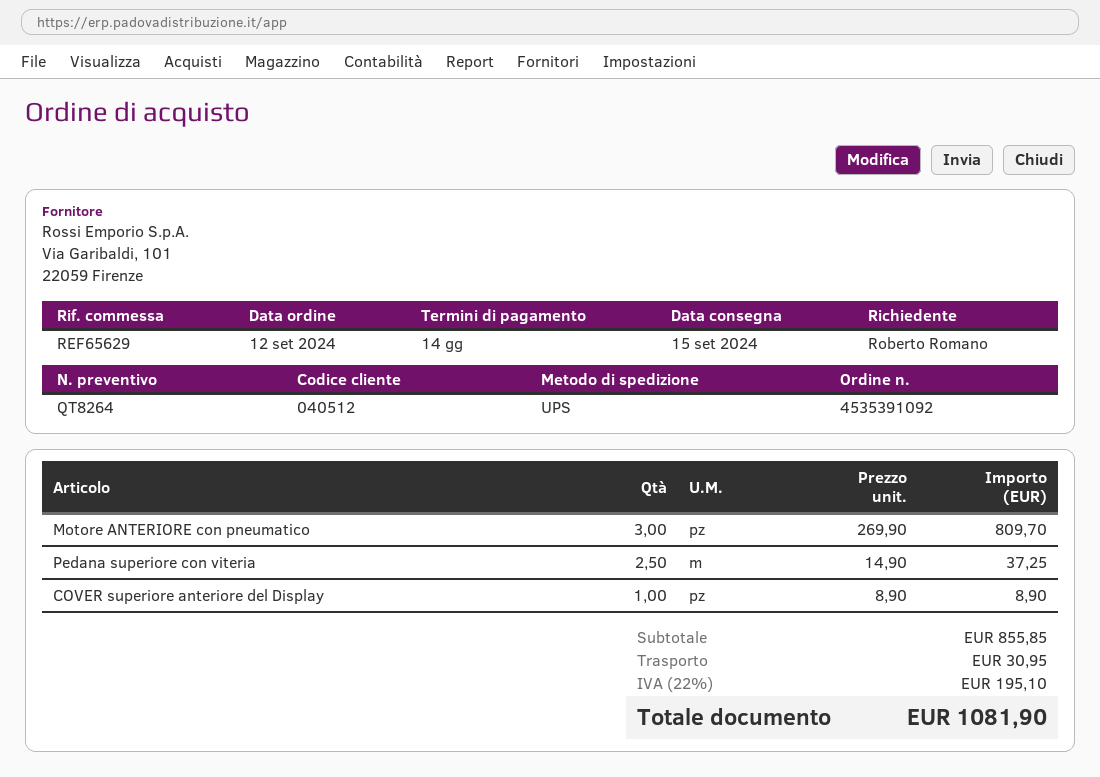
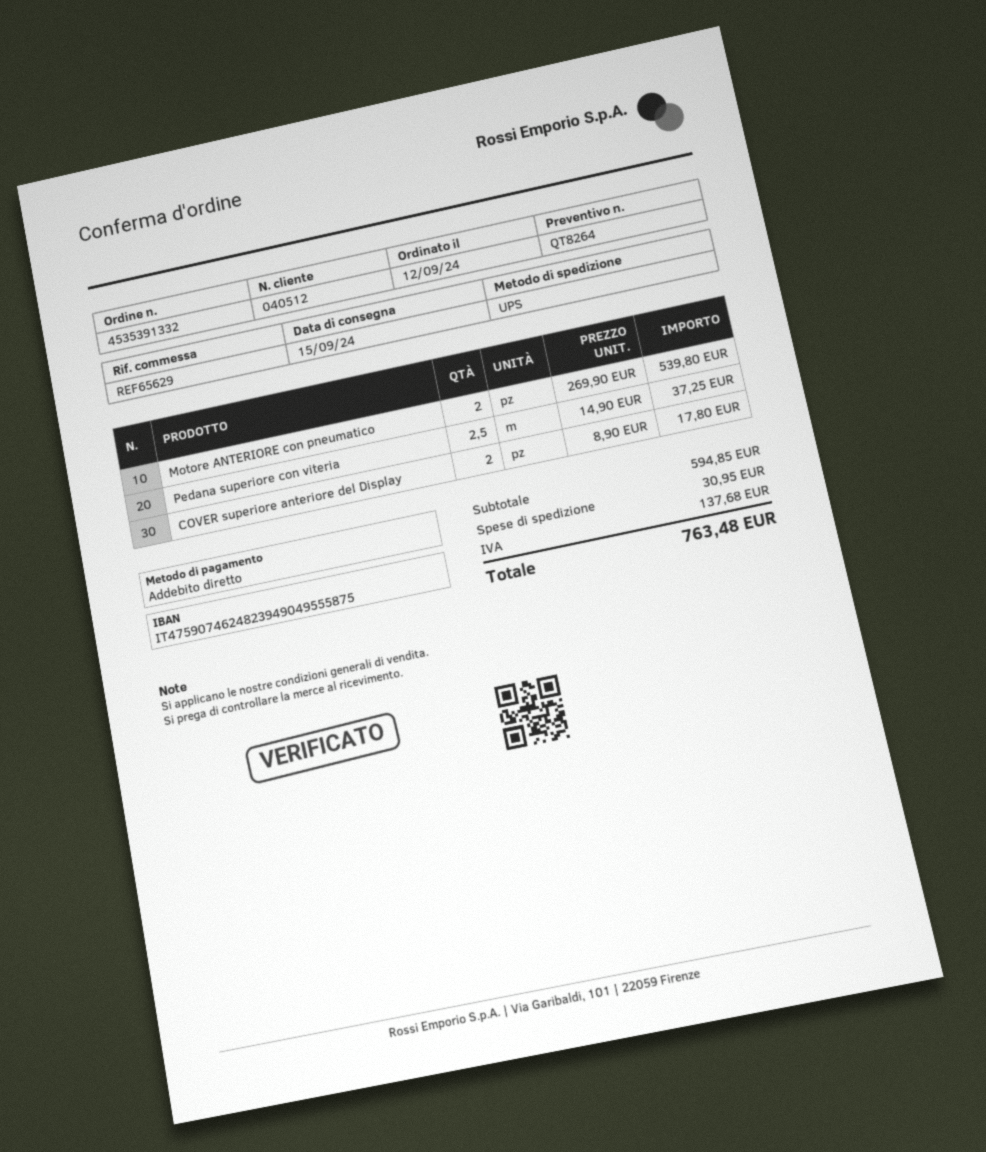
order number: 4535391092 -> 4535391332
Motore ANTERIORE con pneumatico: 3 x 269.90 = 809.70 -> 2 x 269.90 = 539.80
COVER superiore anteriore del Display: 1 x 8.90 = 8.90 -> 2 x 8.90 = 17.80
subtotal: 855.85 -> 594.85
tax: 195.10 -> 137.68
total: 1081.90 -> 763.48

